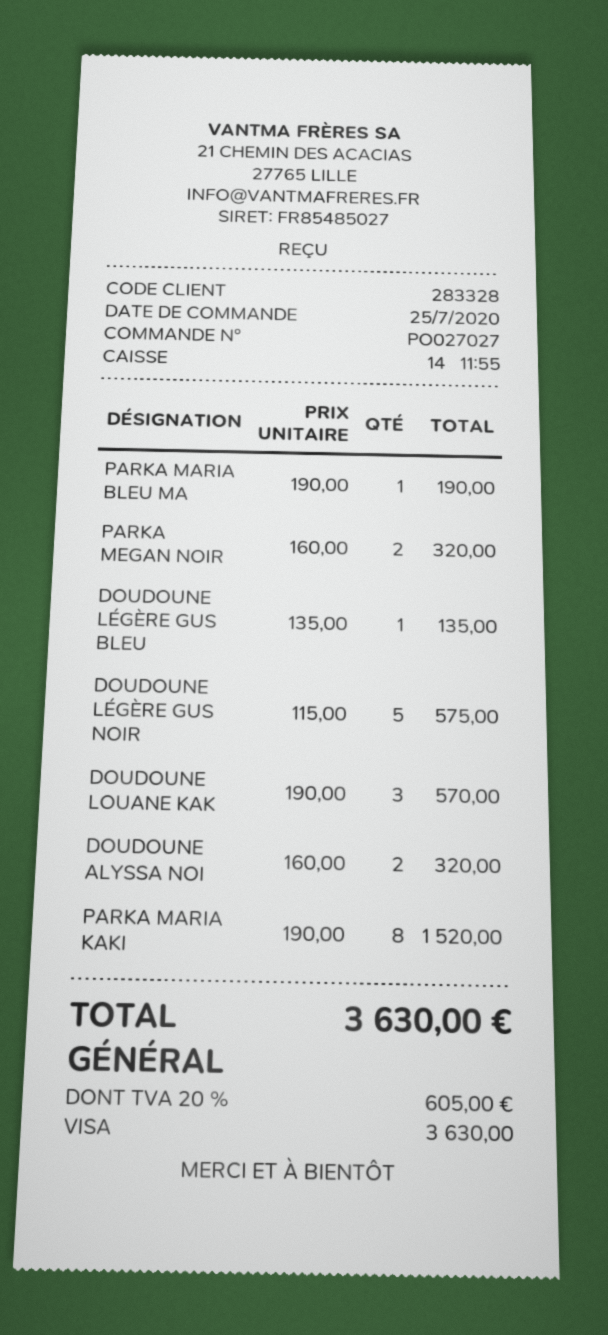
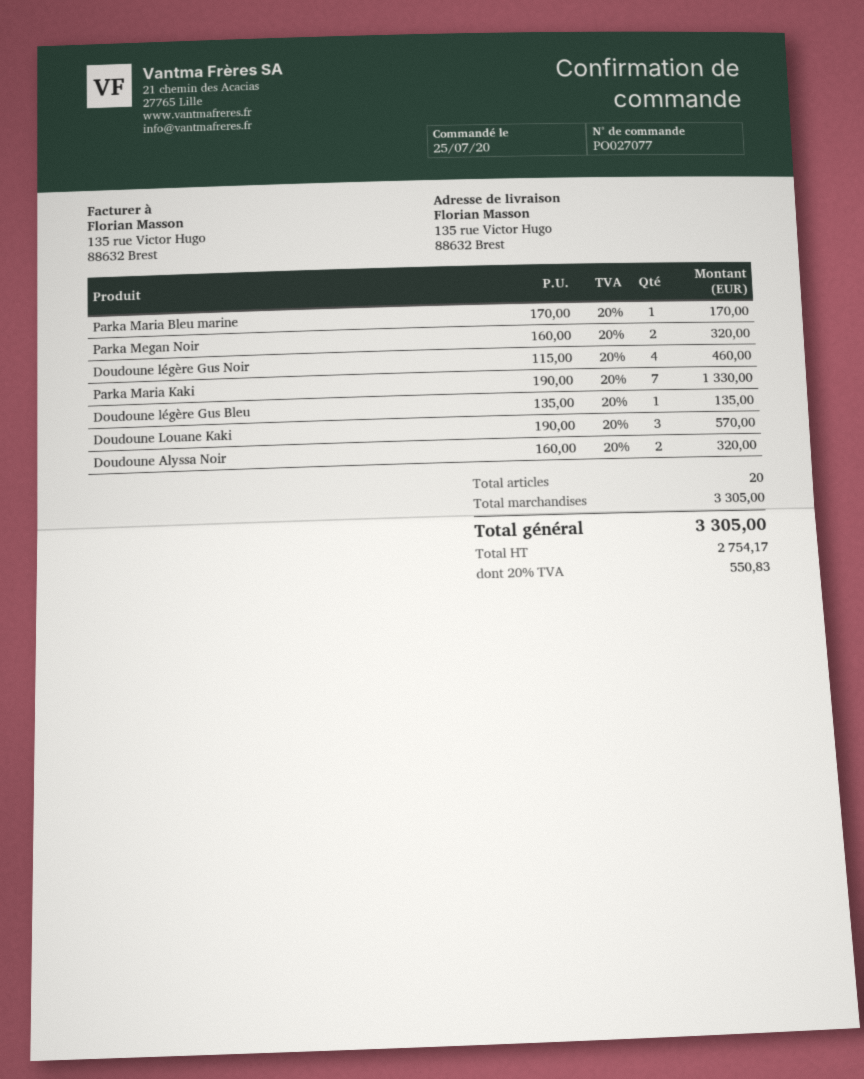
order number: PO027027 -> PO027077
PARKA MARIA BLEU MA: 1 x 190.00 = 190.00 -> 1 x 170.00 = 170.00
DOUDOUNE LÉGÈRE GUS NOIR: 5 x 115.00 = 575.00 -> 4 x 115.00 = 460.00
PARKA MARIA KAKI: 8 x 190.00 = 1520.00 -> 7 x 190.00 = 1330.00
tax: 20% = 605.00 -> 20% = 550.83
total: 3630.00 -> 3305.00

